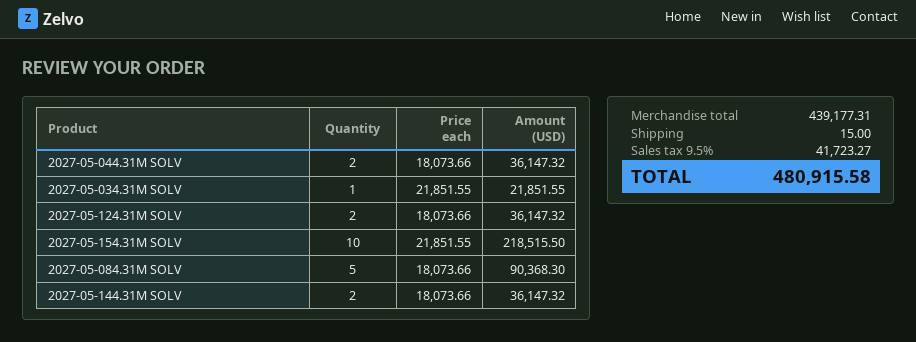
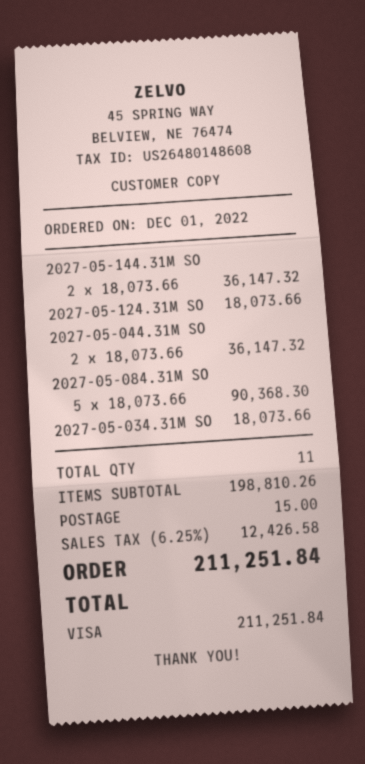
2027-05-034.31M SOLV: 1 x 21851.55 = 21851.55 -> 1 x 18073.66 = 18073.66
2027-05-124.31M SOLV: 2 x 18073.66 = 36147.32 -> 1 x 18073.66 = 18073.66
2027-05-154.31M SOLV: 10 x 21851.55 = 218515.50 -> none
subtotal: 439177.31 -> 198810.26
tax: 9.5% = 41723.27 -> 6.25% = 12426.58
total: 480915.58 -> 211251.84

